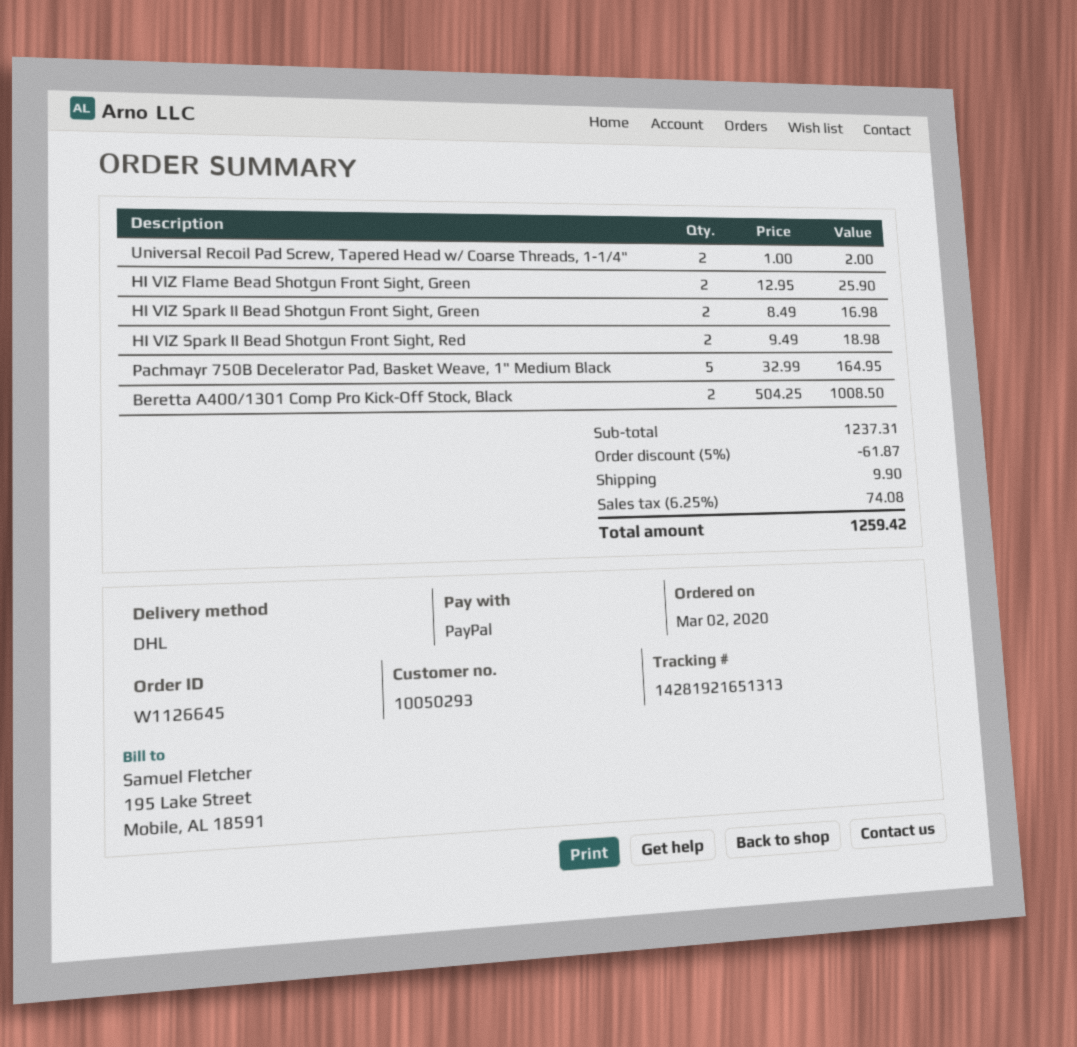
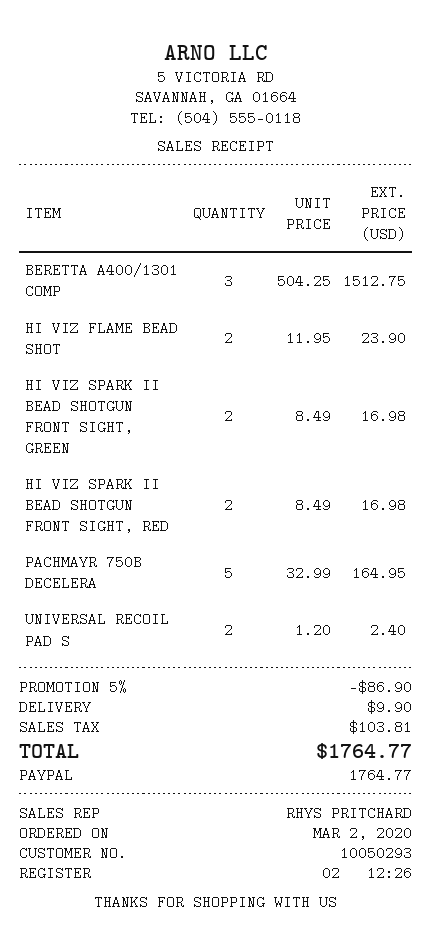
Universal Recoil Pad Screw, Tapered Head w/ Coarse Threads, 1-1/4": 2 x 1.00 = 2.00 -> 2 x 1.20 = 2.40
HI VIZ Flame Bead Shotgun Front Sight, Green: 2 x 12.95 = 25.90 -> 2 x 11.95 = 23.90
HI VIZ Spark II Bead Shotgun Front Sight, Red: 2 x 9.49 = 18.98 -> 2 x 8.49 = 16.98
Beretta A400/1301 Comp Pro Kick-Off Stock, Black: 2 x 504.25 = 1008.50 -> 3 x 504.25 = 1512.75
discount: 5% = 61.87 -> 5% = 86.90
tax: 74.08 -> 103.81
total: 1259.42 -> 1764.77

